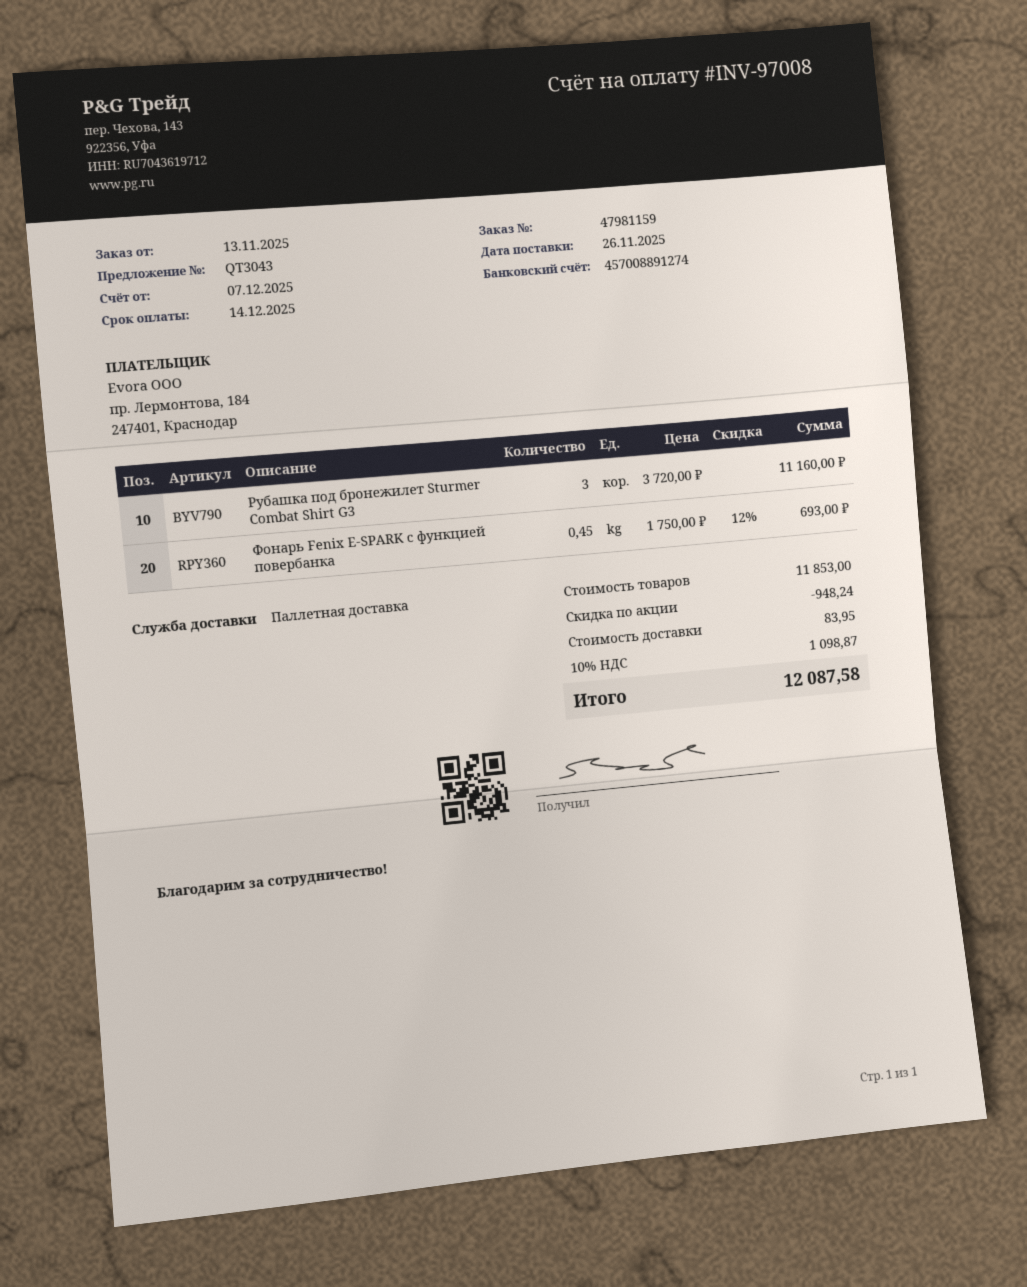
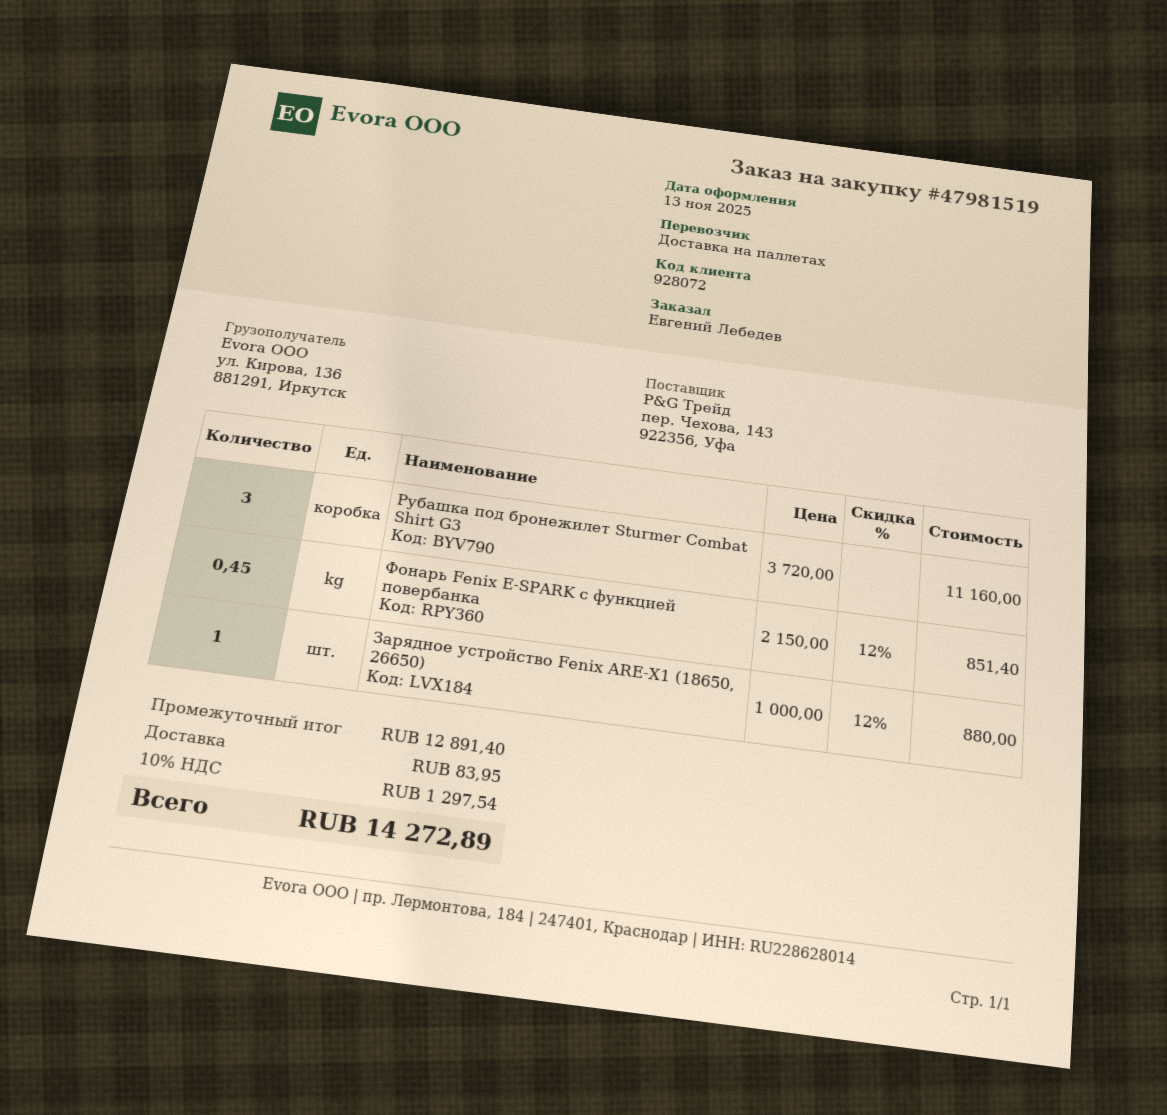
order number: 47981159 -> 47981519
Фонарь Fenix E-SPARK с функцией повербанка: 0.45 x 1750.00 - 12% = 693.00 -> 0.45 x 2150.00 - 12% = 851.40
Зарядное устройство Fenix ARE-X1 (18650, 26650): none -> 1 x 1000.00 - 12% = 880.00
subtotal: 11853.00 -> 12891.40
discount: 948.24 -> none
tax: 10% = 1098.87 -> 10% = 1297.54
total: 12087.58 -> 14272.89

